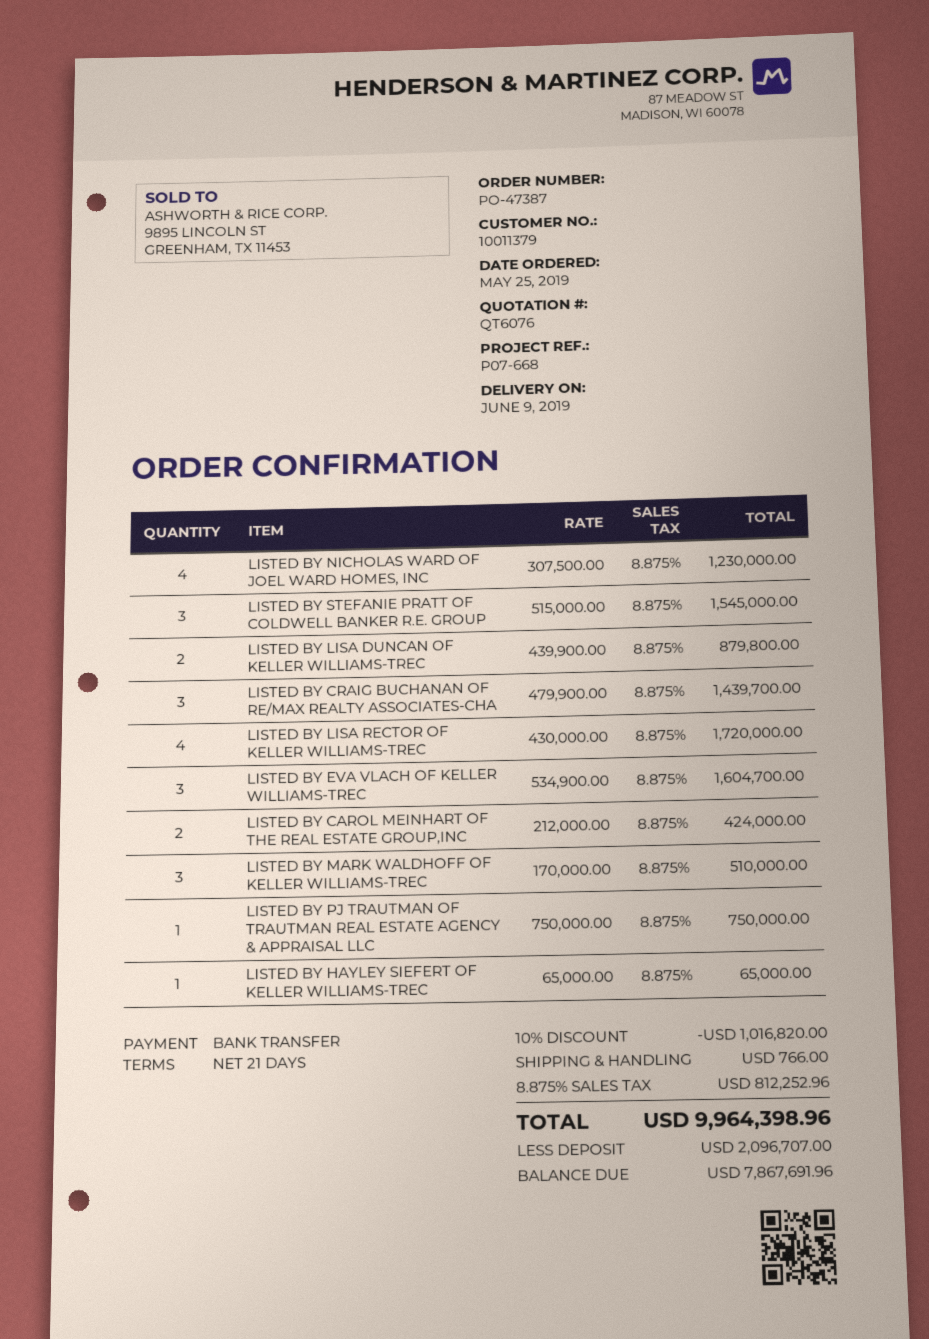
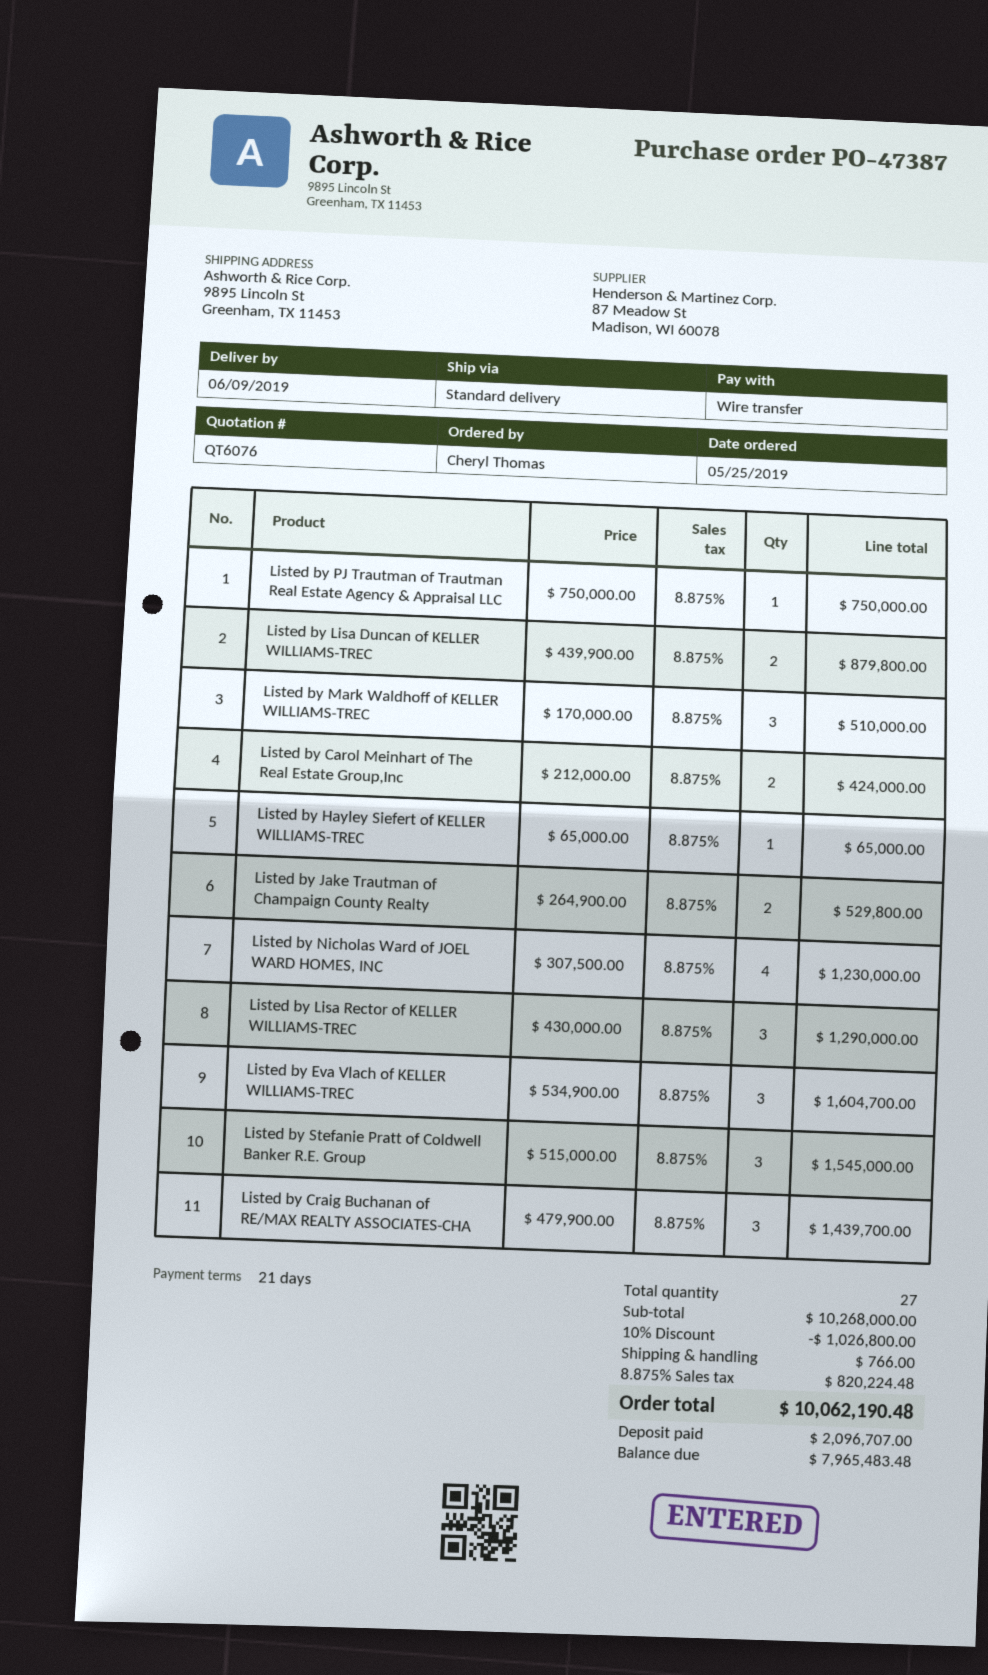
LISTED BY LISA RECTOR OF KELLER WILLIAMS-TREC: 4 x 430000.00 = 1720000.00 -> 3 x 430000.00 = 1290000.00
Listed by Jake Trautman of Champaign County Realty: none -> 2 x 264900.00 = 529800.00
discount: 10% = 1016820.00 -> 10% = 1026800.00
tax: 8.875% = 812252.96 -> 8.875% = 820224.48
total: 9964398.96 -> 10062190.48
balance: 7867691.96 -> 7965483.48

